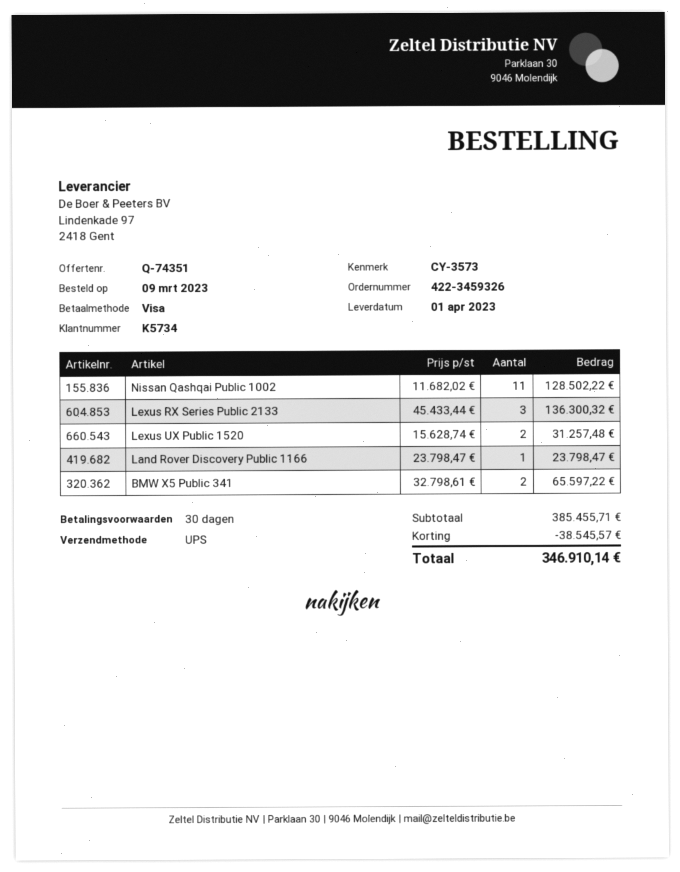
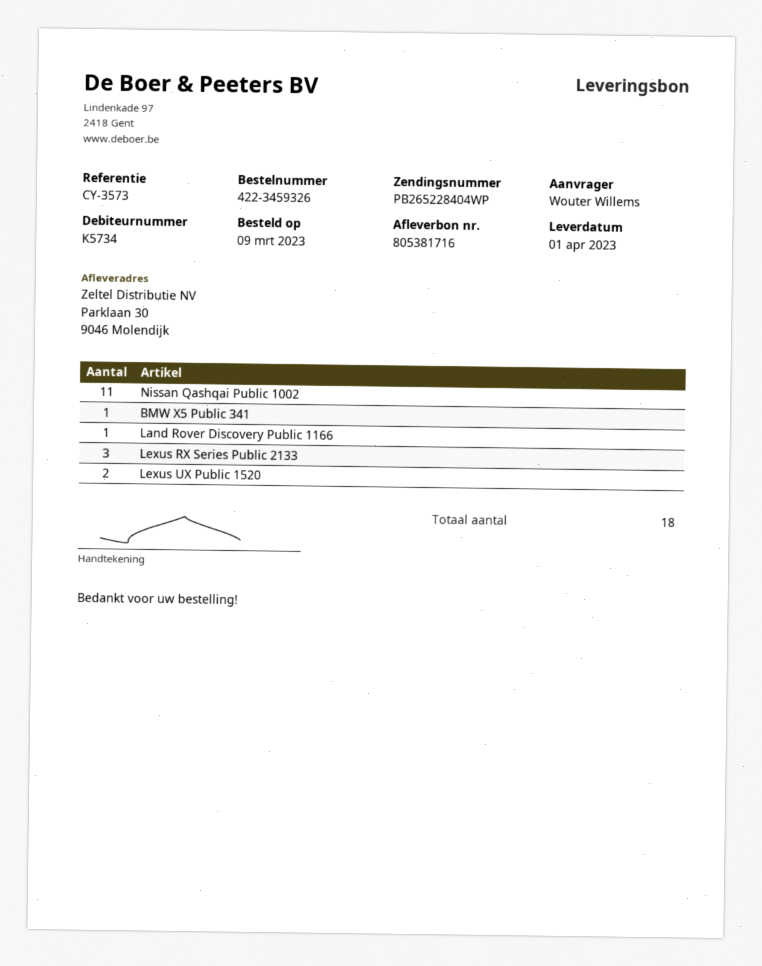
BMW X5 Public 341: 2 -> 1

